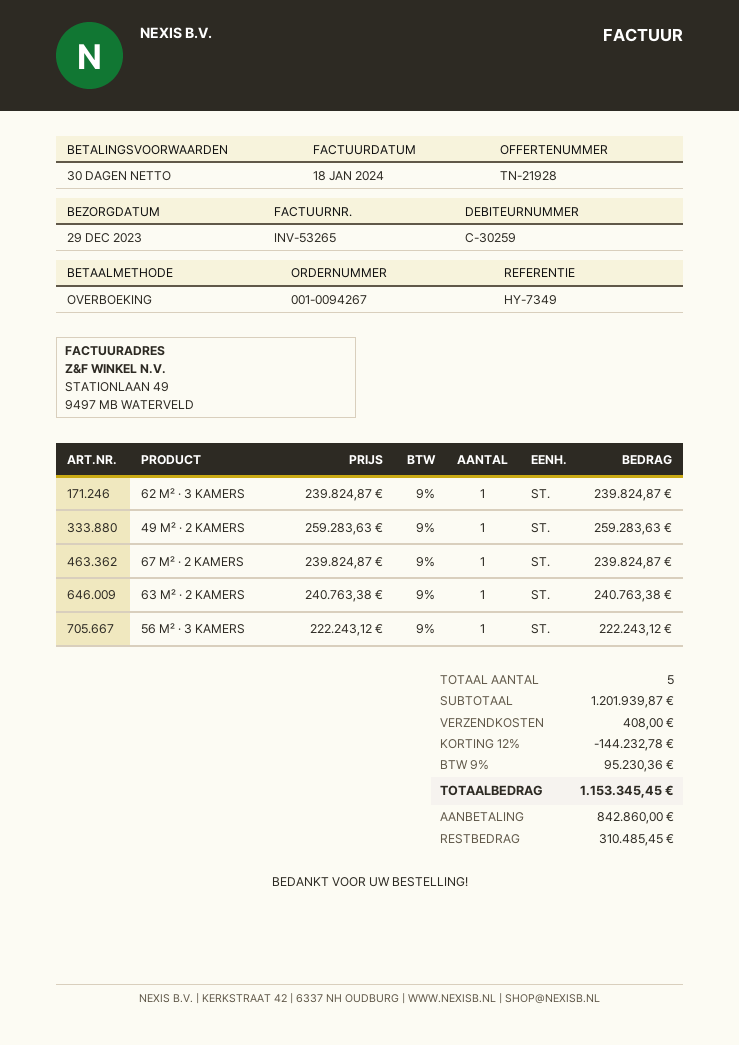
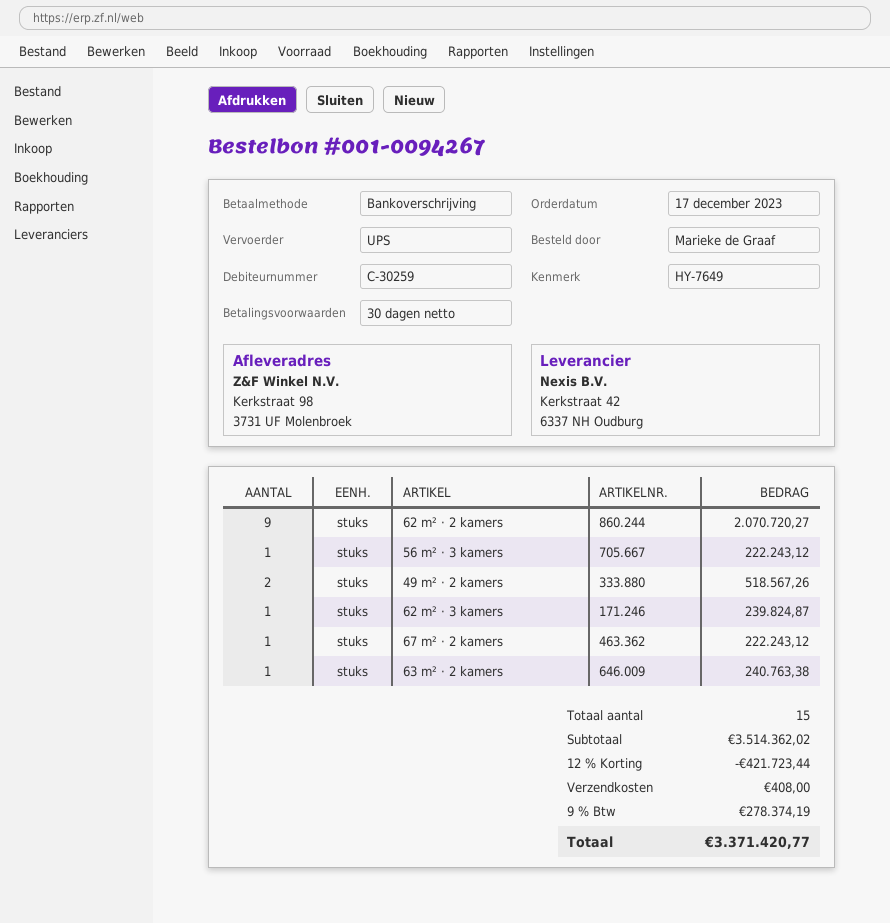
reference: HY-7349 -> HY-7649
49 M² · 2 KAMERS: 1 for 259283.63 -> 2 for 518567.26
67 M² · 2 KAMERS: 1 for 239824.87 -> 1 for 222243.12
62 m² · 2 kamers: none -> 9 for 2070720.27
total quantity: 5 -> 15
subtotal: 1201939.87 -> 3514362.02
discount: 12% = 144232.78 -> 12% = 421723.44
tax: 9% = 95230.36 -> 9% = 278374.19
total: 1153345.45 -> 3371420.77

